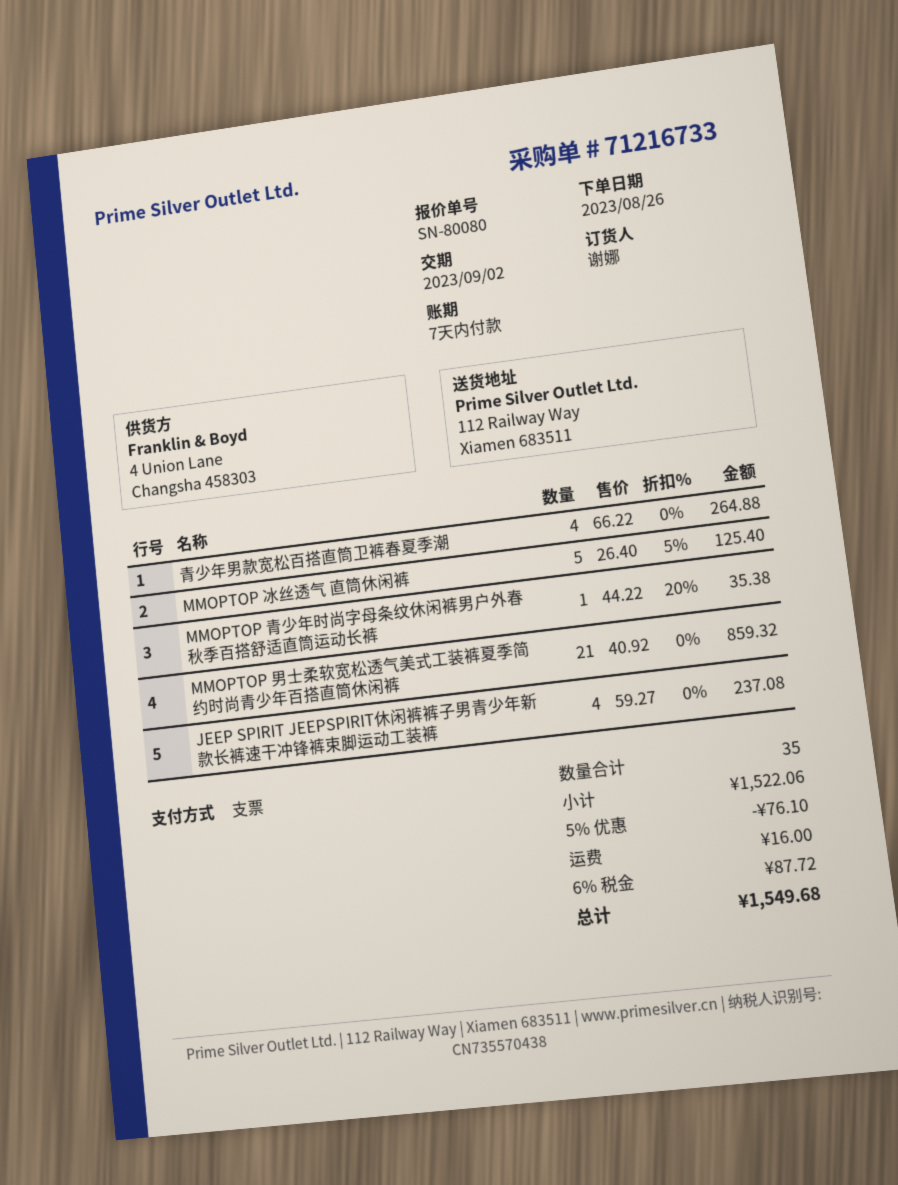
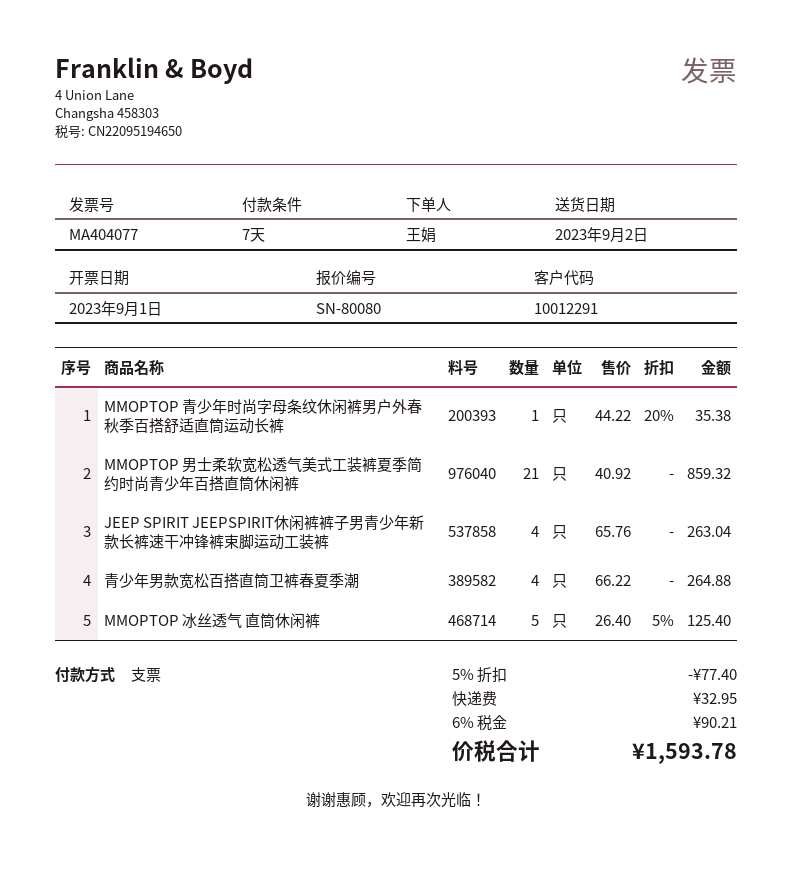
ordered by: 谢娜 -> 王娟
JEEP SPIRIT JEEPSPIRIT休闲裤裤子男青少年新款长裤速干冲锋裤束脚运动工装裤: 4 x 59.27 = 237.08 -> 4 x 65.76 = 263.04
discount: 5% = 76.10 -> 5% = 77.40
shipping: 16.00 -> 32.95
tax: 6% = 87.72 -> 6% = 90.21
total: 1549.68 -> 1593.78

